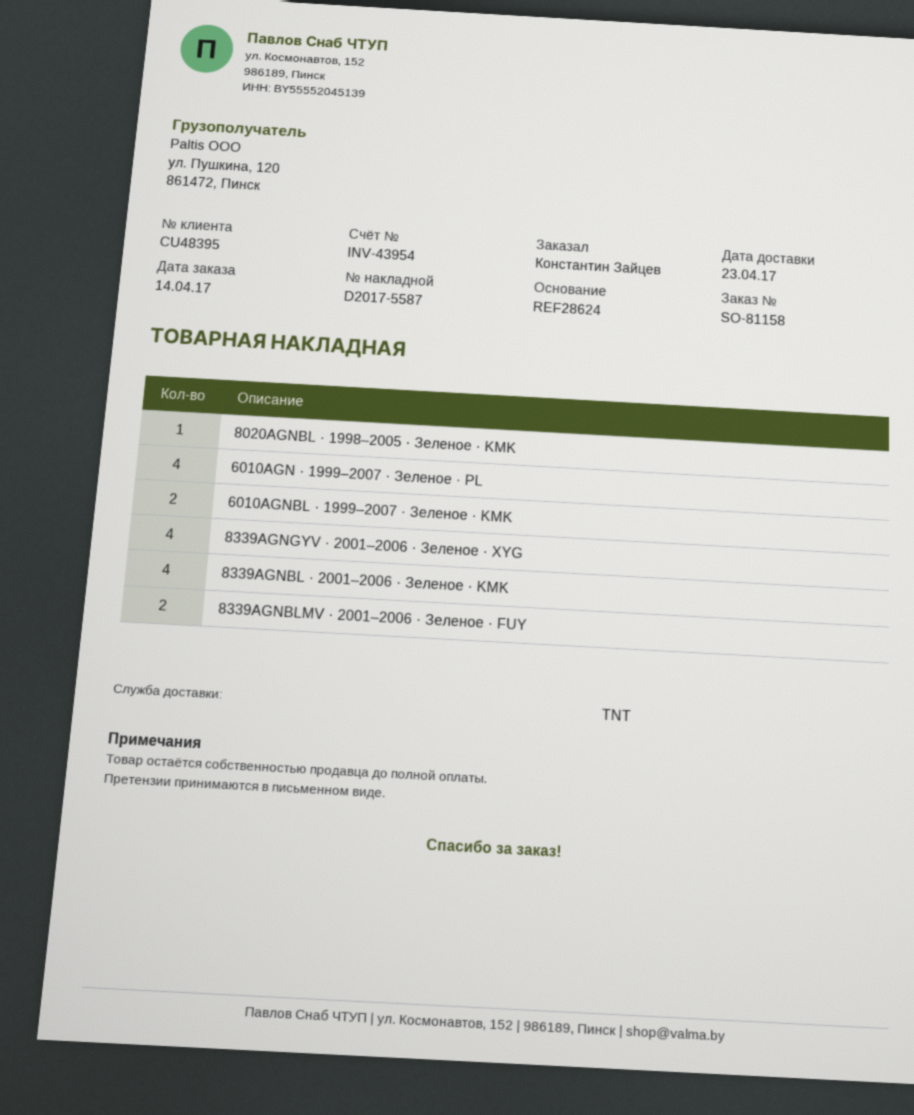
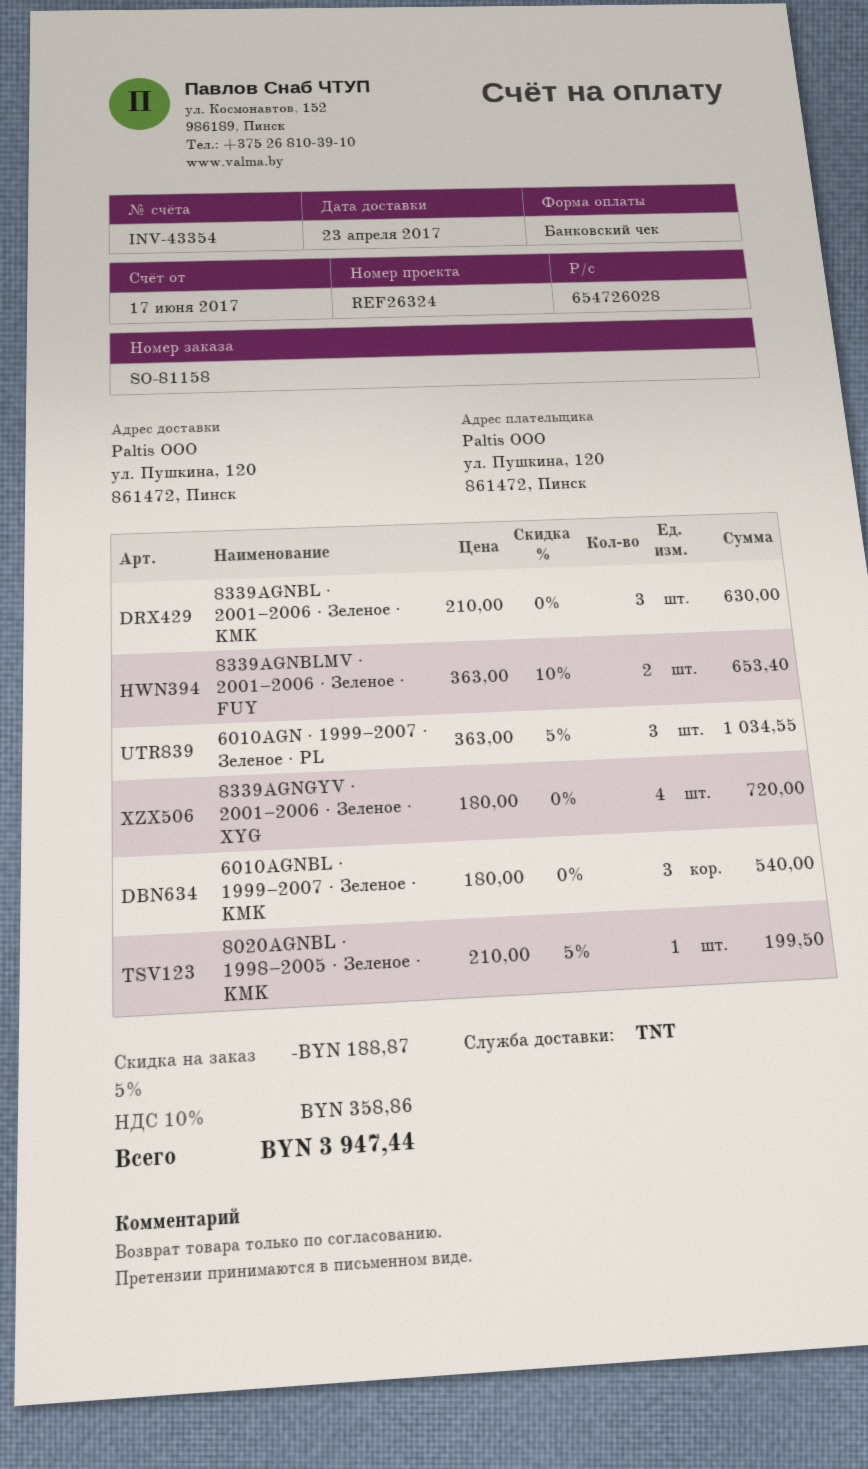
invoice number: INV-43954 -> INV-43354
reference: REF28624 -> REF26324
6010AGN · 1999–2007 · Зеленое · PL: 4 -> 3
6010AGNBL · 1999–2007 · Зеленое · KMK: 2 -> 3
8339AGNBL · 2001–2006 · Зеленое · KMK: 4 -> 3

